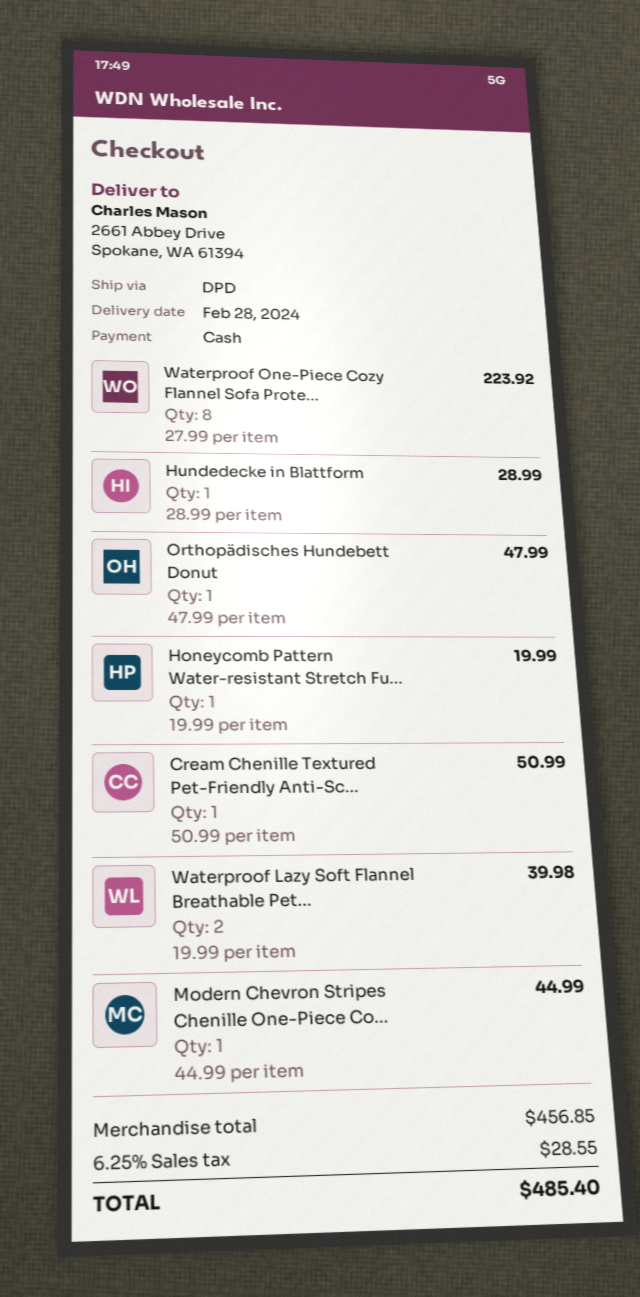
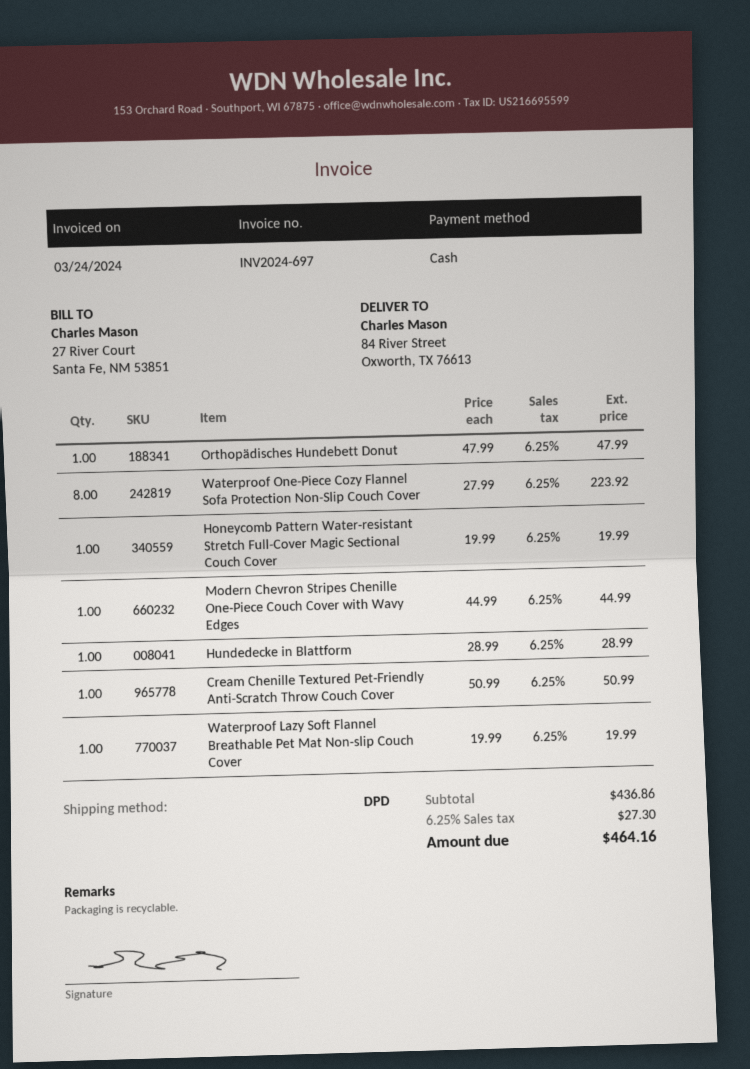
ship to: 2661 Abbey Drive, Spokane, WA 61394 -> 84 River Street, Oxworth, TX 76613
Waterproof Lazy Soft Flannel Breathable Pet...: 2 x 19.99 = 39.98 -> 1 x 19.99 = 19.99
subtotal: 456.85 -> 436.86
tax: 6.25% = 28.55 -> 6.25% = 27.30
total: 485.40 -> 464.16

